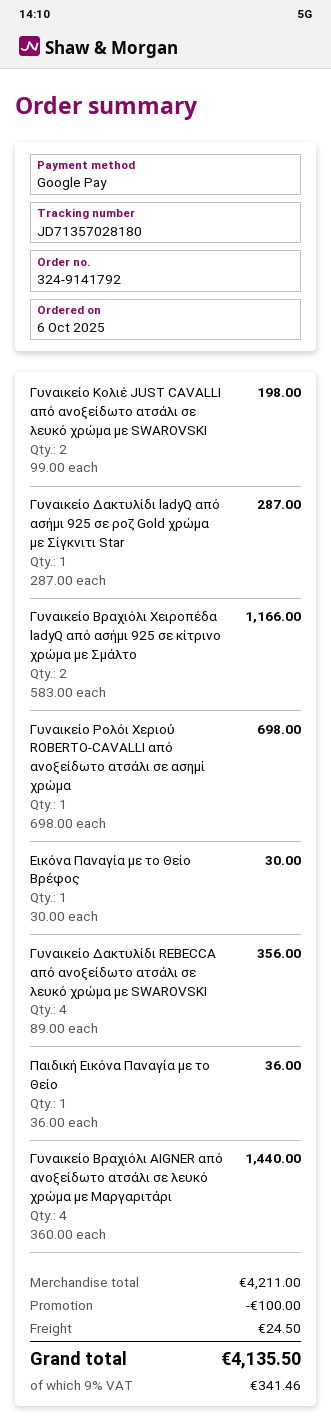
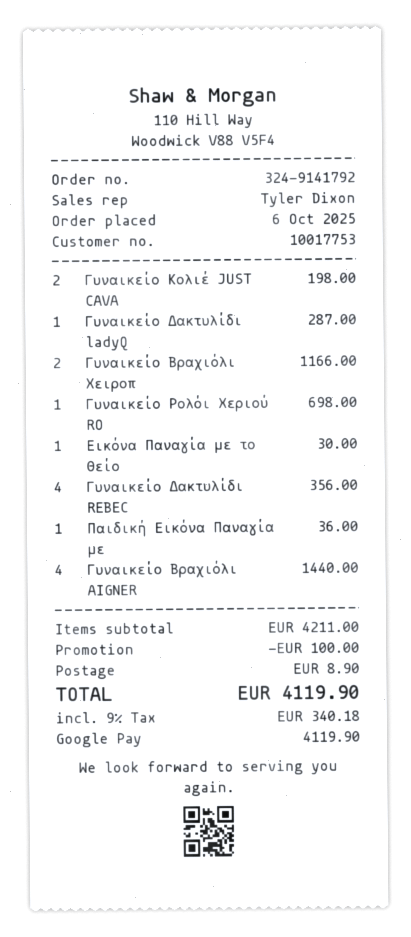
shipping: 24.50 -> 8.90
tax: 9% = 341.46 -> 9% = 340.18
total: 4135.50 -> 4119.90

